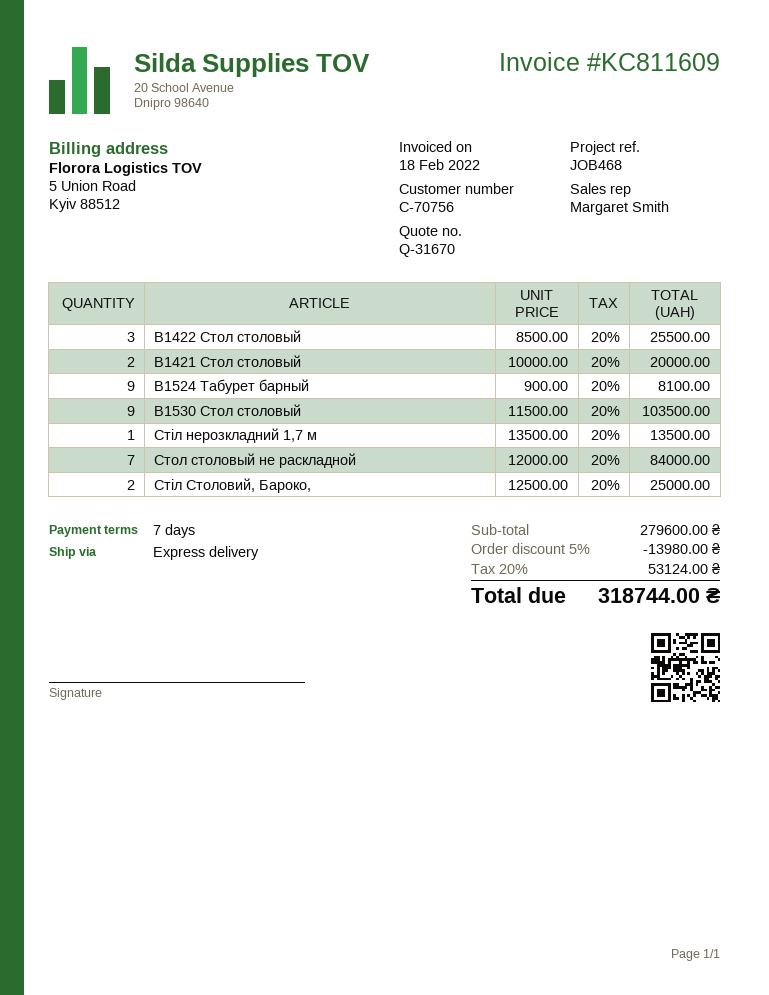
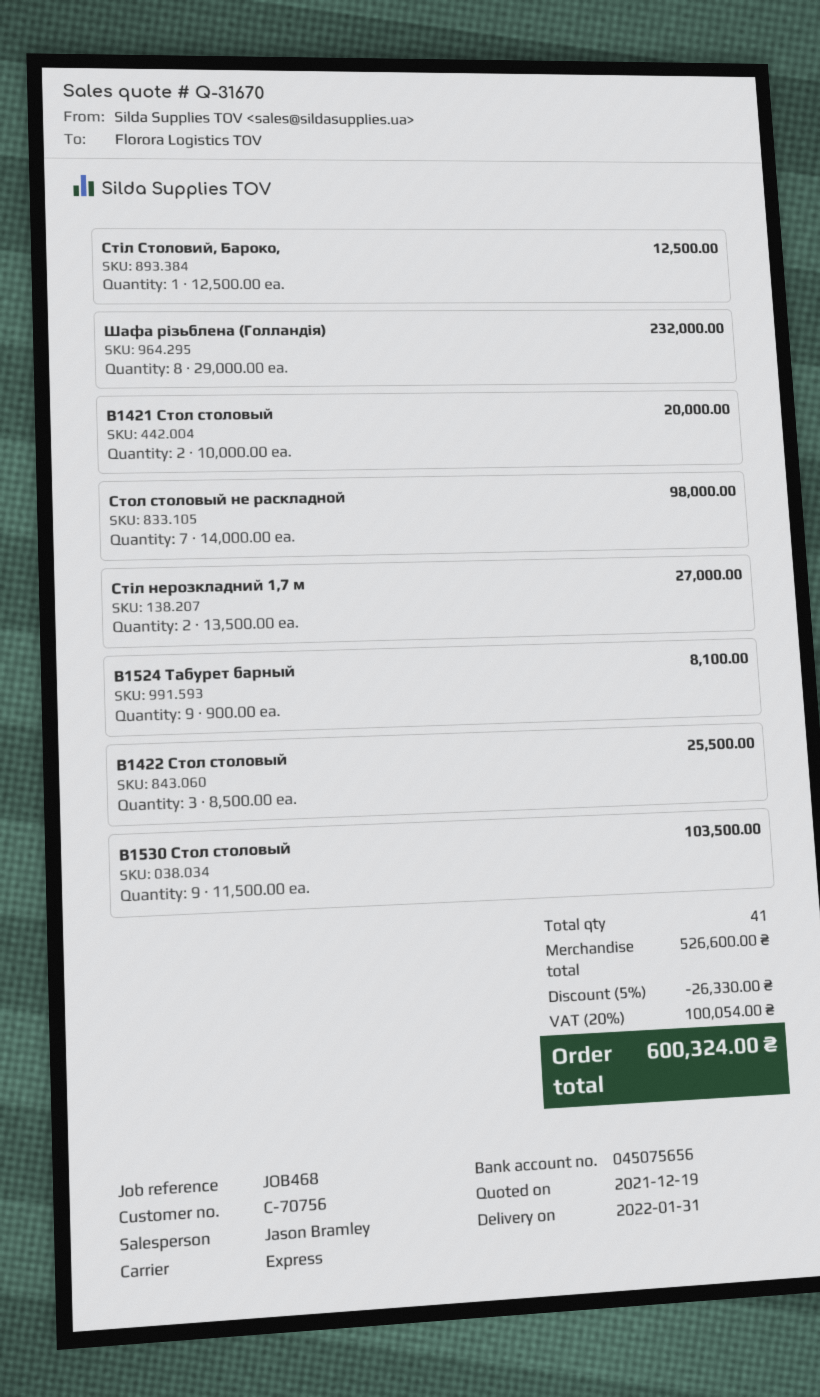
sales rep: Margaret Smith -> Jason Bramley
Стіл нерозкладний 1,7 м: 1 x 13500.00 = 13500.00 -> 2 x 13500.00 = 27000.00
Стол столовый не раскладной: 7 x 12000.00 = 84000.00 -> 7 x 14000.00 = 98000.00
Стіл Столовий, Бароко,: 2 x 12500.00 = 25000.00 -> 1 x 12500.00 = 12500.00
Шафа різьблена (Голландія): none -> 8 x 29000.00 = 232000.00
subtotal: 279600.00 -> 526600.00
discount: 5% = 13980.00 -> 5% = 26330.00
tax: 20% = 53124.00 -> 20% = 100054.00
total: 318744.00 -> 600324.00

